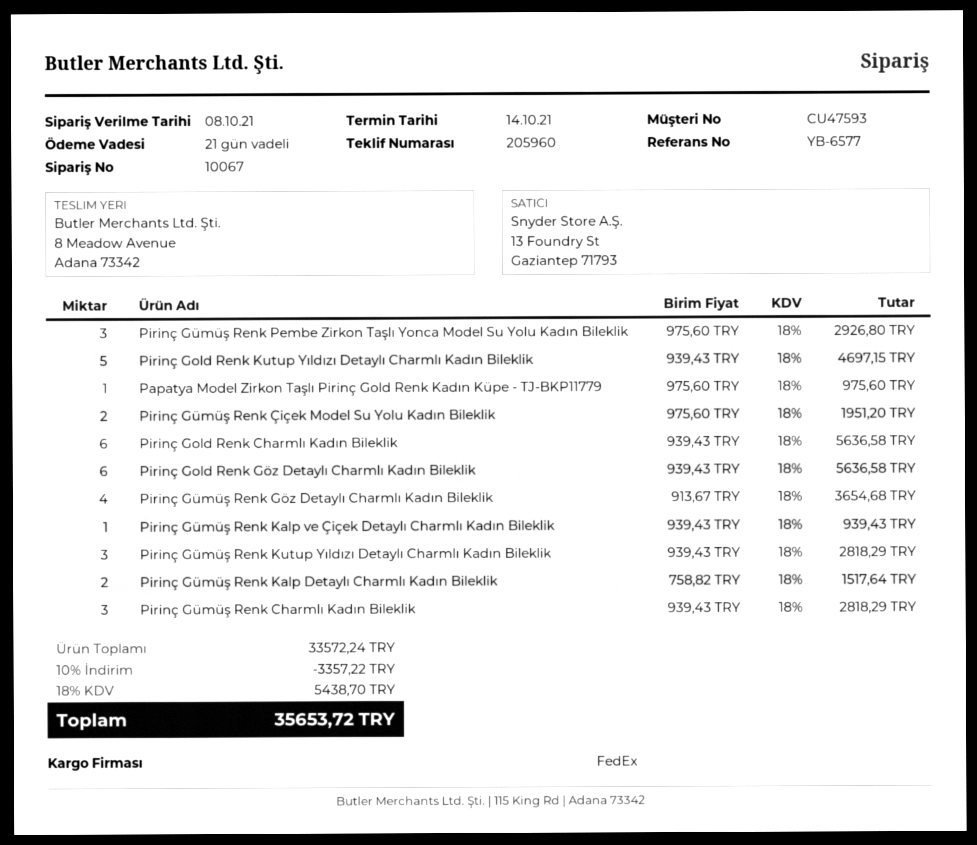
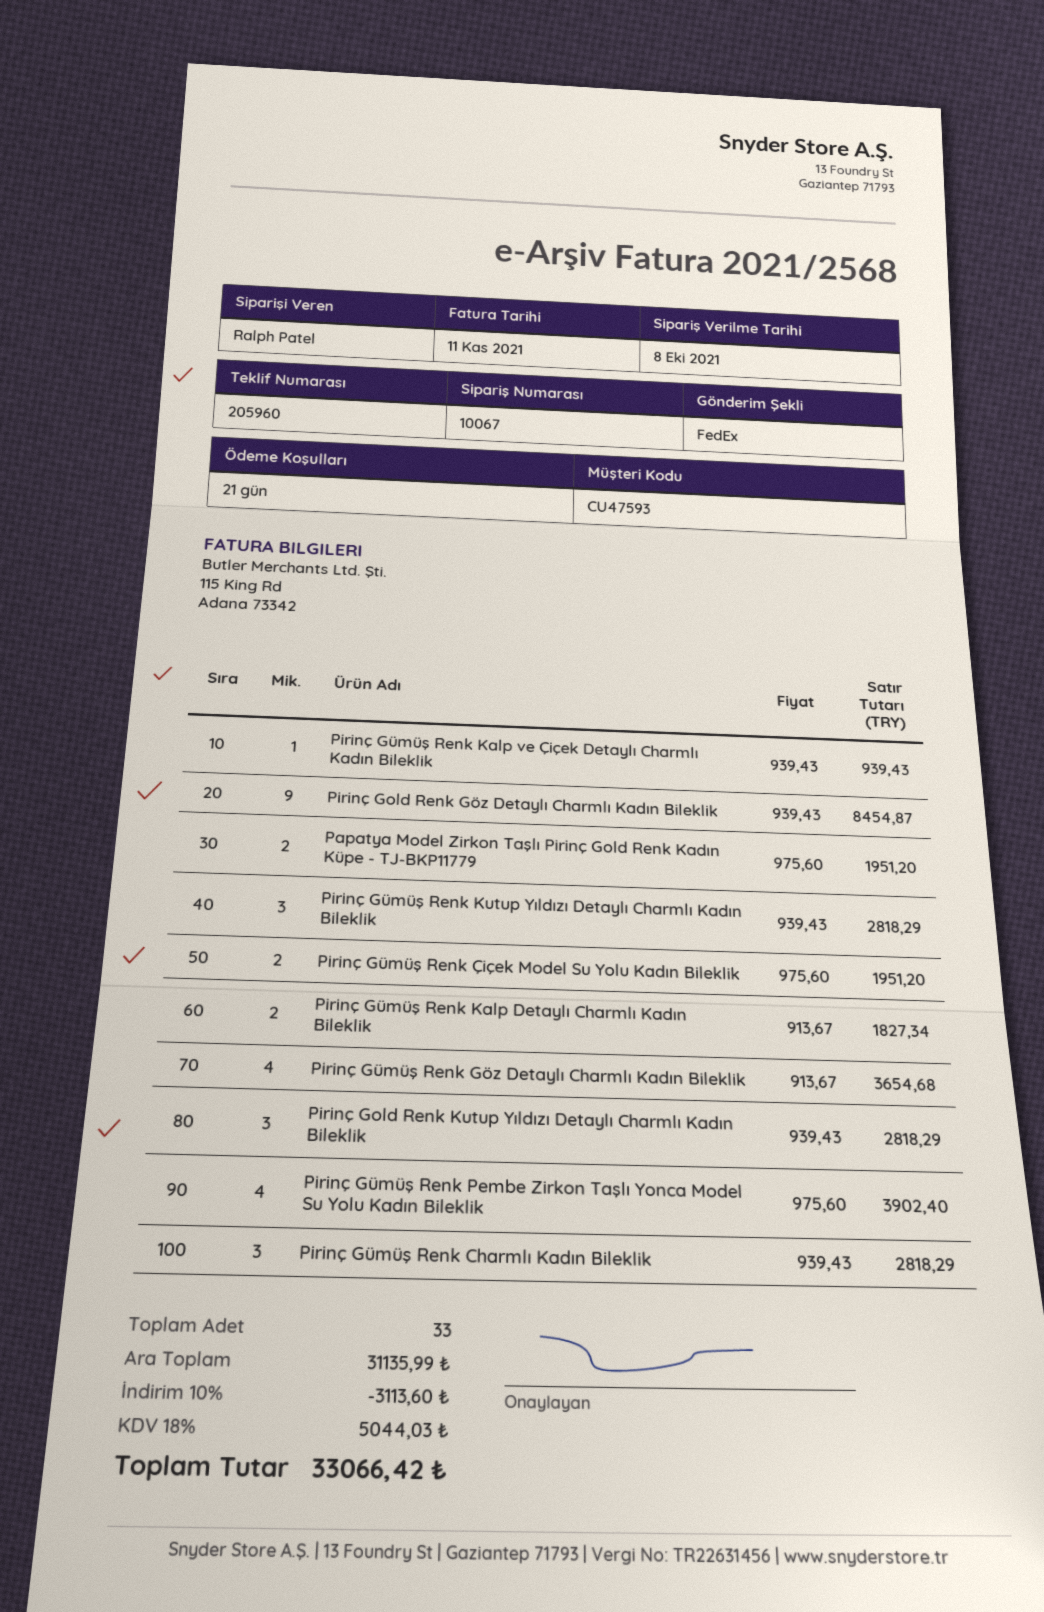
Pirinç Gümüş Renk Pembe Zirkon Taşlı Yonca Model Su Yolu Kadın Bileklik: 3 x 975.60 = 2926.80 -> 4 x 975.60 = 3902.40
Pirinç Gold Renk Kutup Yıldızı Detaylı Charmlı Kadın Bileklik: 5 x 939.43 = 4697.15 -> 3 x 939.43 = 2818.29
Papatya Model Zirkon Taşlı Pirinç Gold Renk Kadın Küpe - TJ-BKP11779: 1 x 975.60 = 975.60 -> 2 x 975.60 = 1951.20
Pirinç Gold Renk Charmlı Kadın Bileklik: 6 x 939.43 = 5636.58 -> none
Pirinç Gold Renk Göz Detaylı Charmlı Kadın Bileklik: 6 x 939.43 = 5636.58 -> 9 x 939.43 = 8454.87
Pirinç Gümüş Renk Kalp Detaylı Charmlı Kadın Bileklik: 2 x 758.82 = 1517.64 -> 2 x 913.67 = 1827.34
subtotal: 33572.24 -> 31135.99
discount: 10% = 3357.22 -> 10% = 3113.60
tax: 18% = 5438.70 -> 18% = 5044.03
total: 35653.72 -> 33066.42

